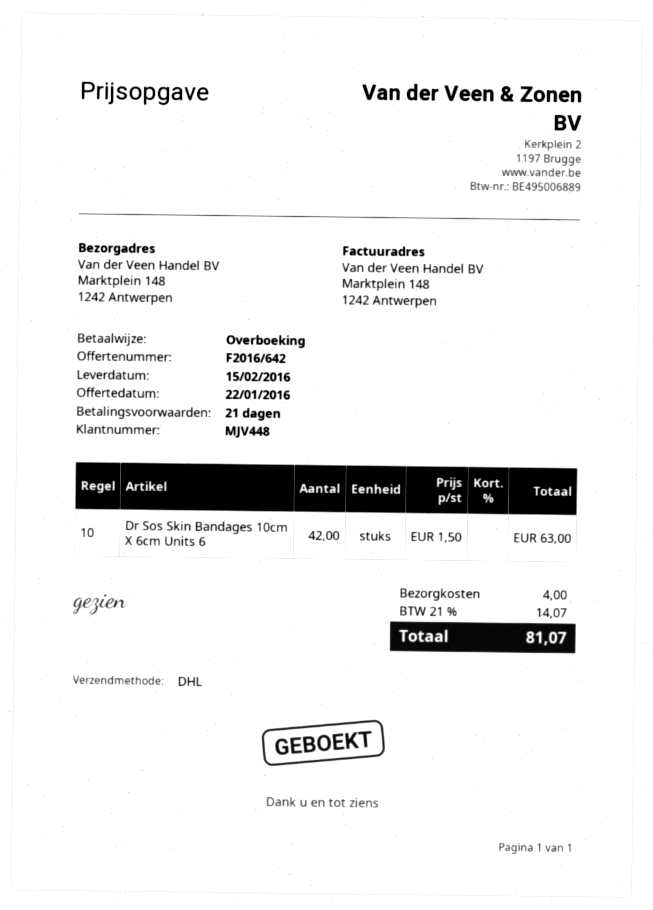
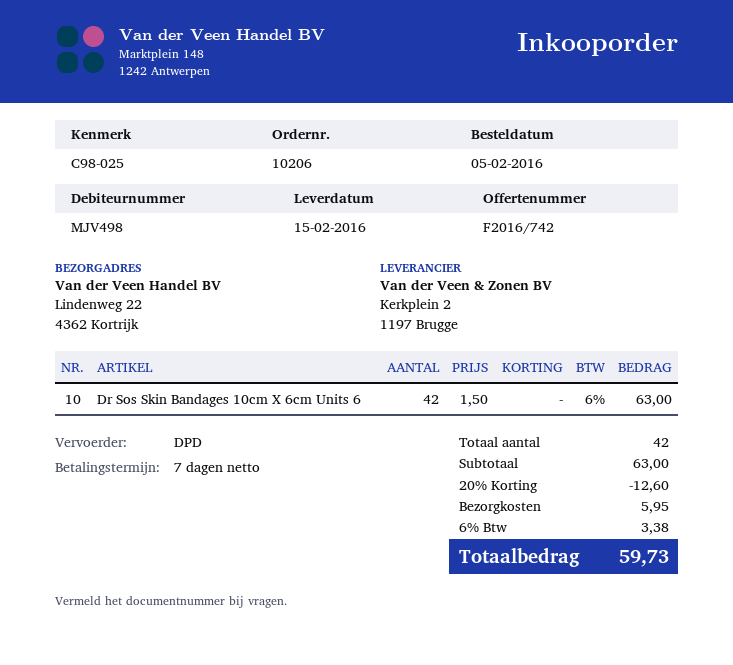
quote number: F2016/642 -> F2016/742
payment terms: 21 days -> 7 days
customer number: MJV448 -> MJV498
shipping method: DHL -> DPD
ship to: Marktplein 148, 1242 Antwerpen -> Lindenweg 22, 4362 Kortrijk
discount: none -> 20% = 12.60
shipping: 4.00 -> 5.95
tax: 21% = 14.07 -> 6% = 3.38
total: 81.07 -> 59.73

